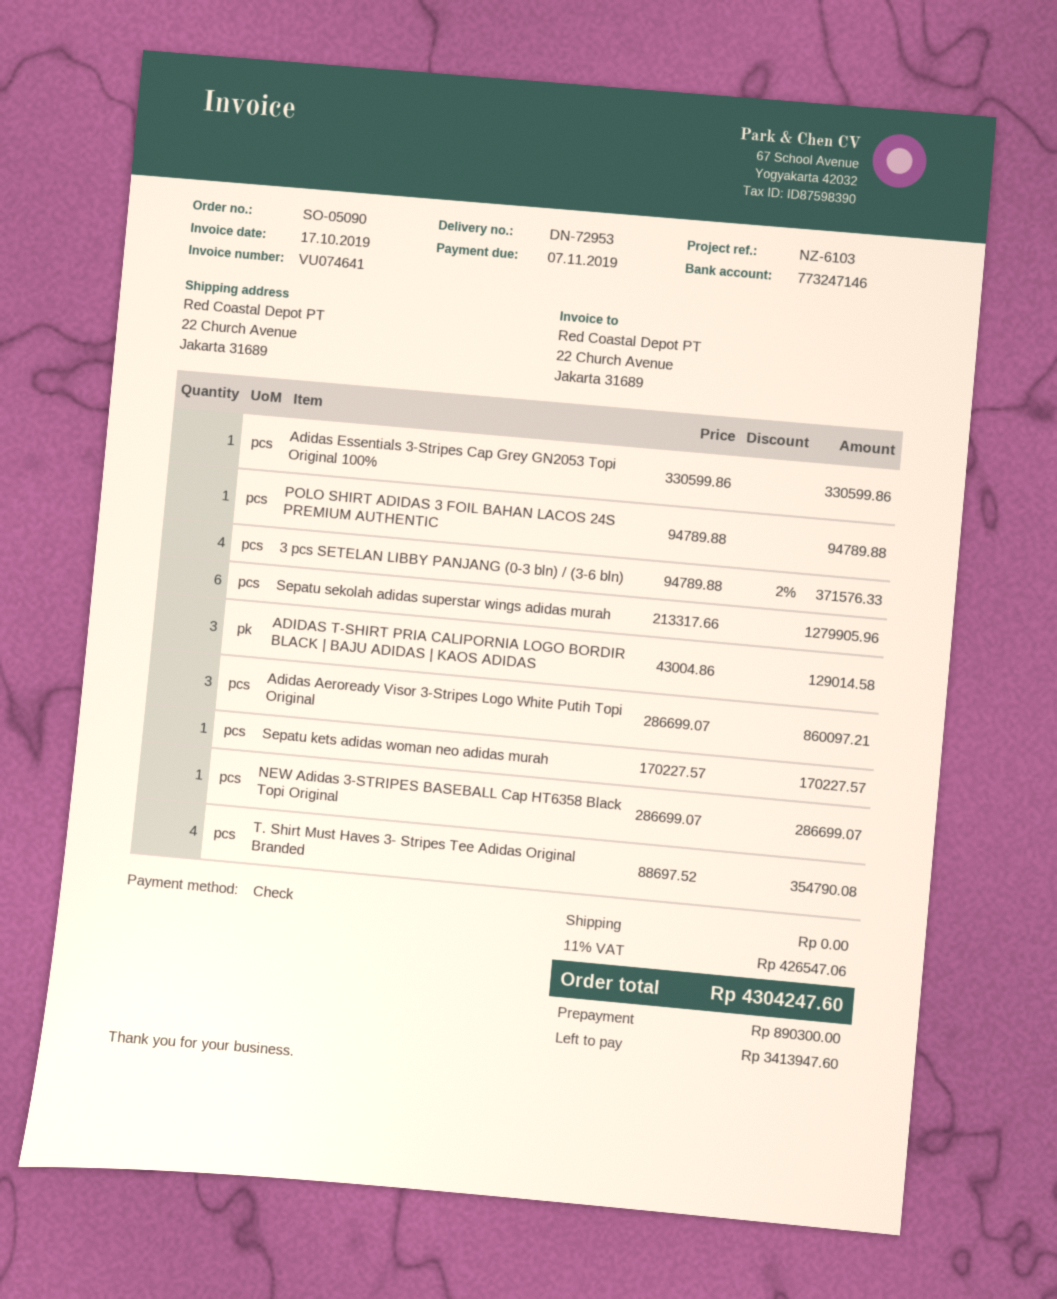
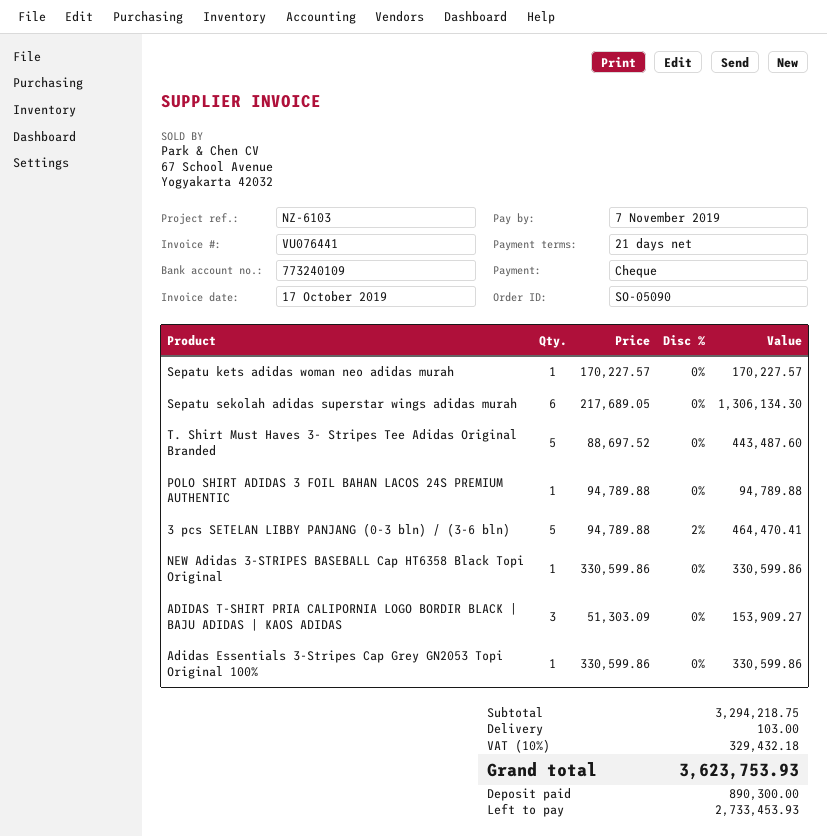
invoice number: VU074641 -> VU076441
bank account: 773247146 -> 773240109
3 pcs SETELAN LIBBY PANJANG (0-3 bln) / (3-6 bln): 4 x 94789.88 - 2% = 371576.33 -> 5 x 94789.88 - 2% = 464470.41
Sepatu sekolah adidas superstar wings adidas murah: 6 x 213317.66 = 1279905.96 -> 6 x 217689.05 = 1306134.30
ADIDAS T-SHIRT PRIA CALIPORNIA LOGO BORDIR BLACK | BAJU ADIDAS | KAOS ADIDAS: 3 x 43004.86 = 129014.58 -> 3 x 51303.09 = 153909.27
Adidas Aeroready Visor 3-Stripes Logo White Putih Topi Original: 3 x 286699.07 = 860097.21 -> none
NEW Adidas 3-STRIPES BASEBALL Cap HT6358 Black Topi Original: 1 x 286699.07 = 286699.07 -> 1 x 330599.86 = 330599.86
T. Shirt Must Haves 3- Stripes Tee Adidas Original Branded: 4 x 88697.52 = 354790.08 -> 5 x 88697.52 = 443487.60
shipping: 0.00 -> 103.00
tax: 11% = 426547.06 -> 10% = 329432.18
total: 4304247.60 -> 3623753.93
balance: 3413947.60 -> 2733453.93

